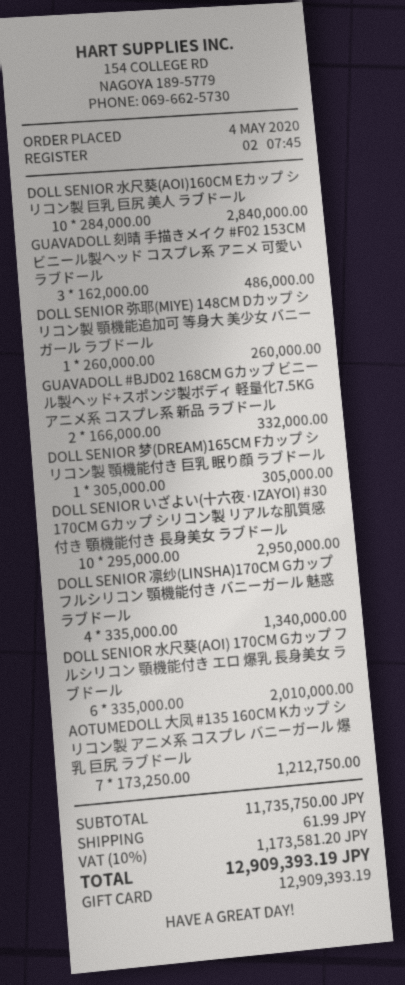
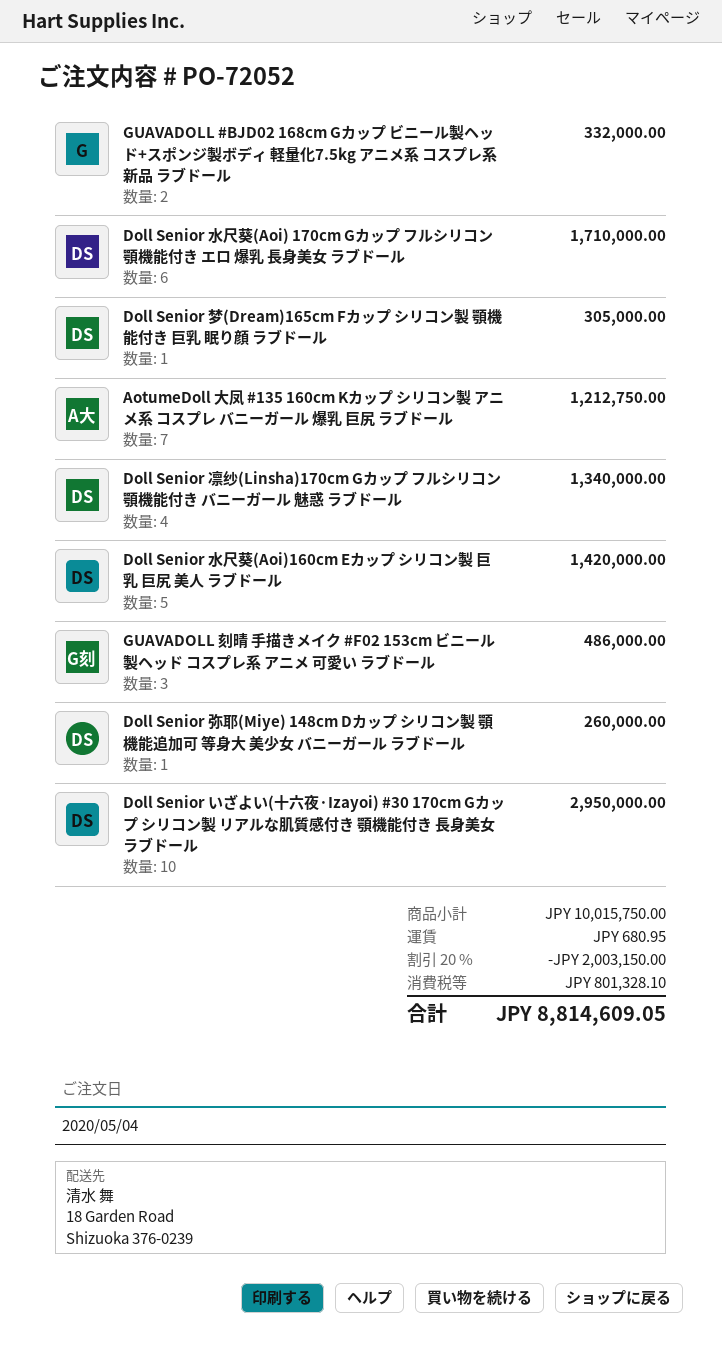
DOLL SENIOR 水尺葵(AOI)160CM Eカップ シリコン製 巨乳 巨尻 美人 ラブドール: 10 for 2840000.00 -> 5 for 1420000.00
DOLL SENIOR 水尺葵(AOI) 170CM Gカップ フルシリコン 顎機能付き エロ 爆乳 長身美女 ラブドール: 6 for 2010000.00 -> 6 for 1710000.00
subtotal: 11735750.00 -> 10015750.00
discount: none -> 20% = 2003150.00
shipping: 61.99 -> 680.95
tax: 1173581.20 -> 801328.10
total: 12909393.19 -> 8814609.05

